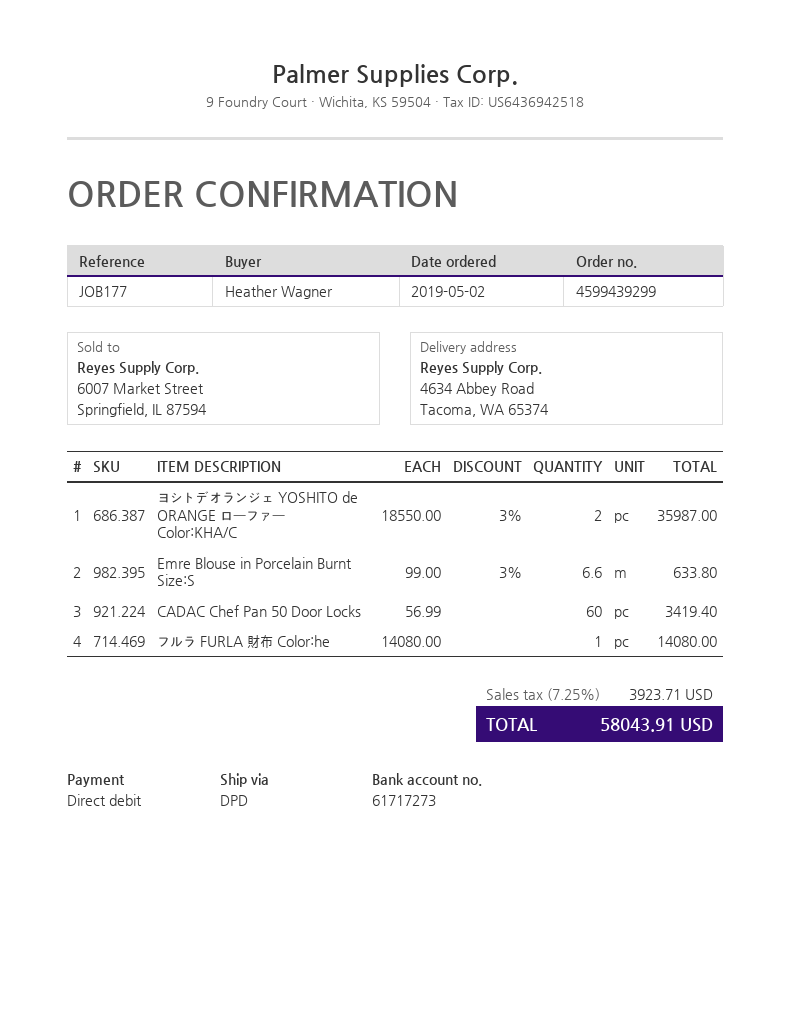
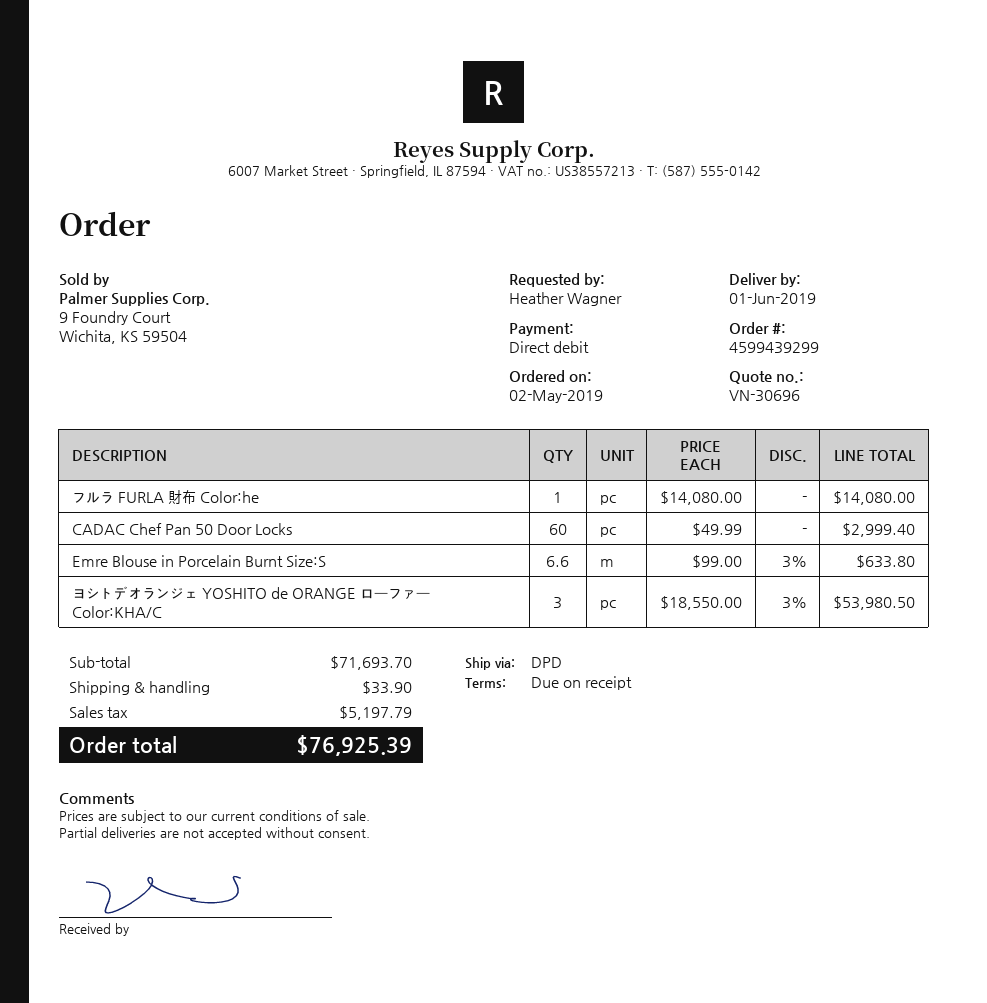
ヨシトデオランジェ YOSHITO de ORANGE ローファー Color:KHA/C: 2 x 18550.00 - 3% = 35987.00 -> 3 x 18550.00 - 3% = 53980.50
CADAC Chef Pan 50 Door Locks: 60 x 56.99 = 3419.40 -> 60 x 49.99 = 2999.40
shipping: none -> 33.90
tax: 3923.71 -> 5197.79
total: 58043.91 -> 76925.39

